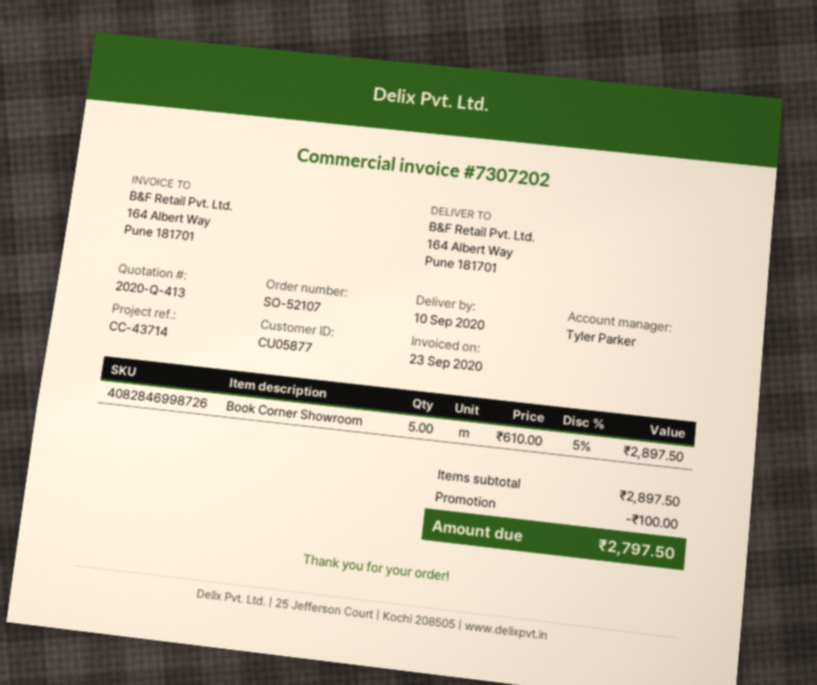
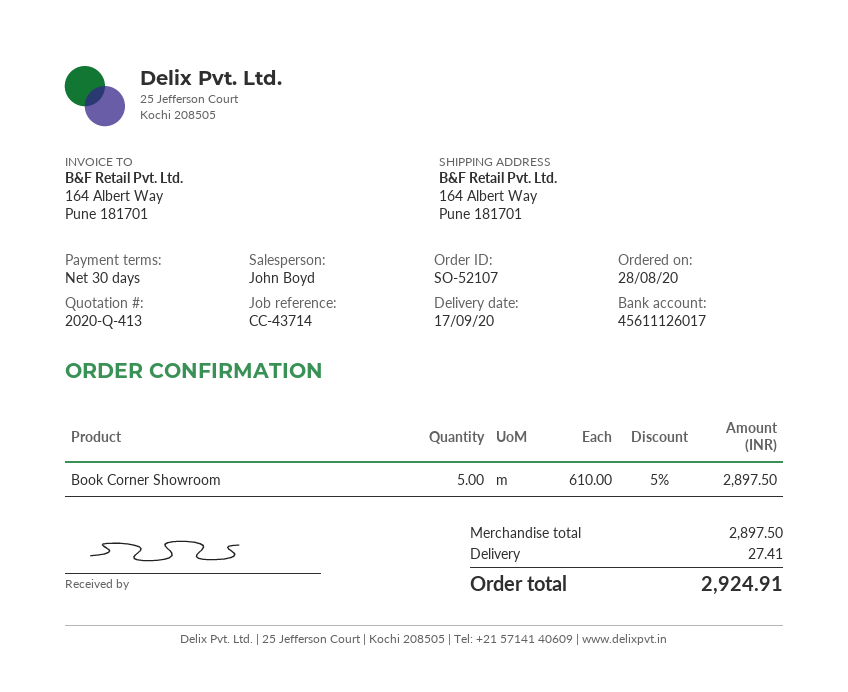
delivery date: 2020-09-10 -> 2020-09-17
sales rep: Tyler Parker -> John Boyd
discount: 100.00 -> none
shipping: none -> 27.41
total: 2797.50 -> 2924.91

